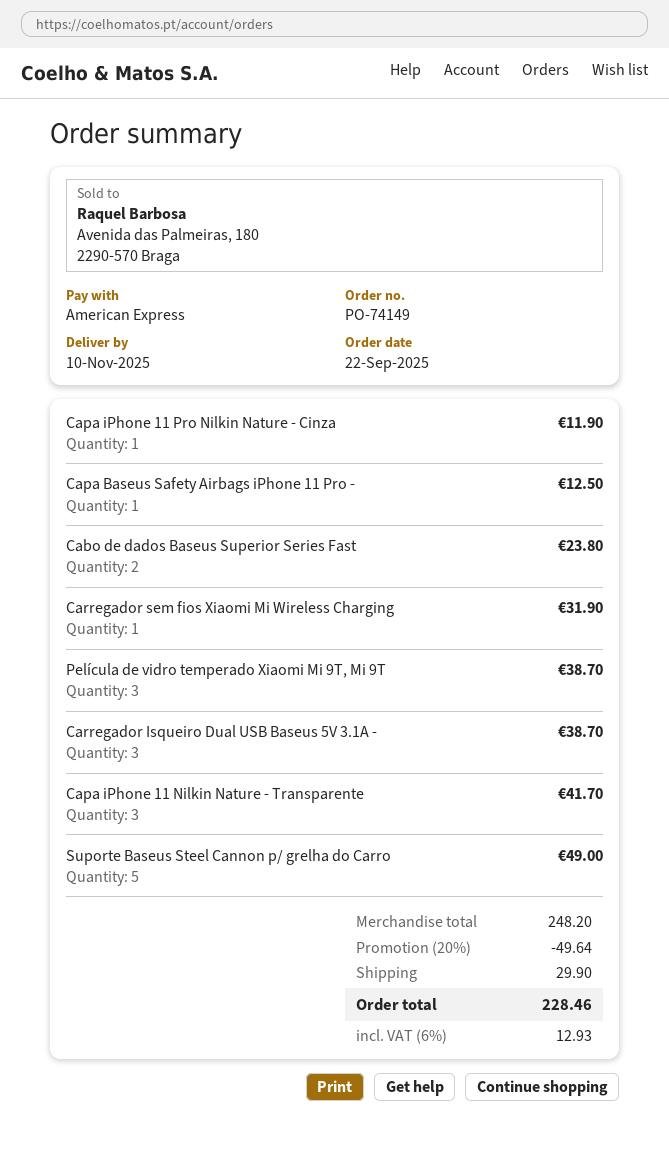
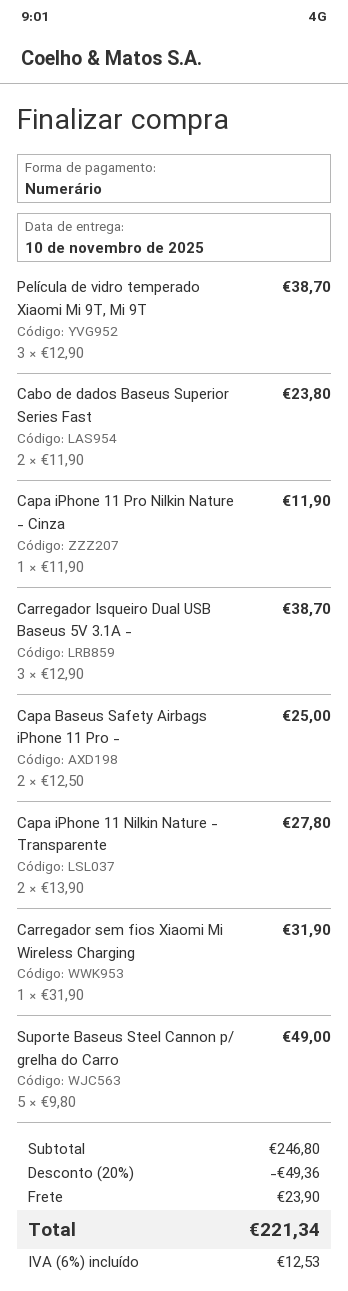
payment method: American Express -> cash
Capa Baseus Safety Airbags iPhone 11 Pro -: 1 for 12.50 -> 2 for 25.00
Capa iPhone 11 Nilkin Nature - Transparente: 3 for 41.70 -> 2 for 27.80
subtotal: 248.20 -> 246.80
discount: 20% = 49.64 -> 20% = 49.36
shipping: 29.90 -> 23.90
tax: 6% = 12.93 -> 6% = 12.53
total: 228.46 -> 221.34

